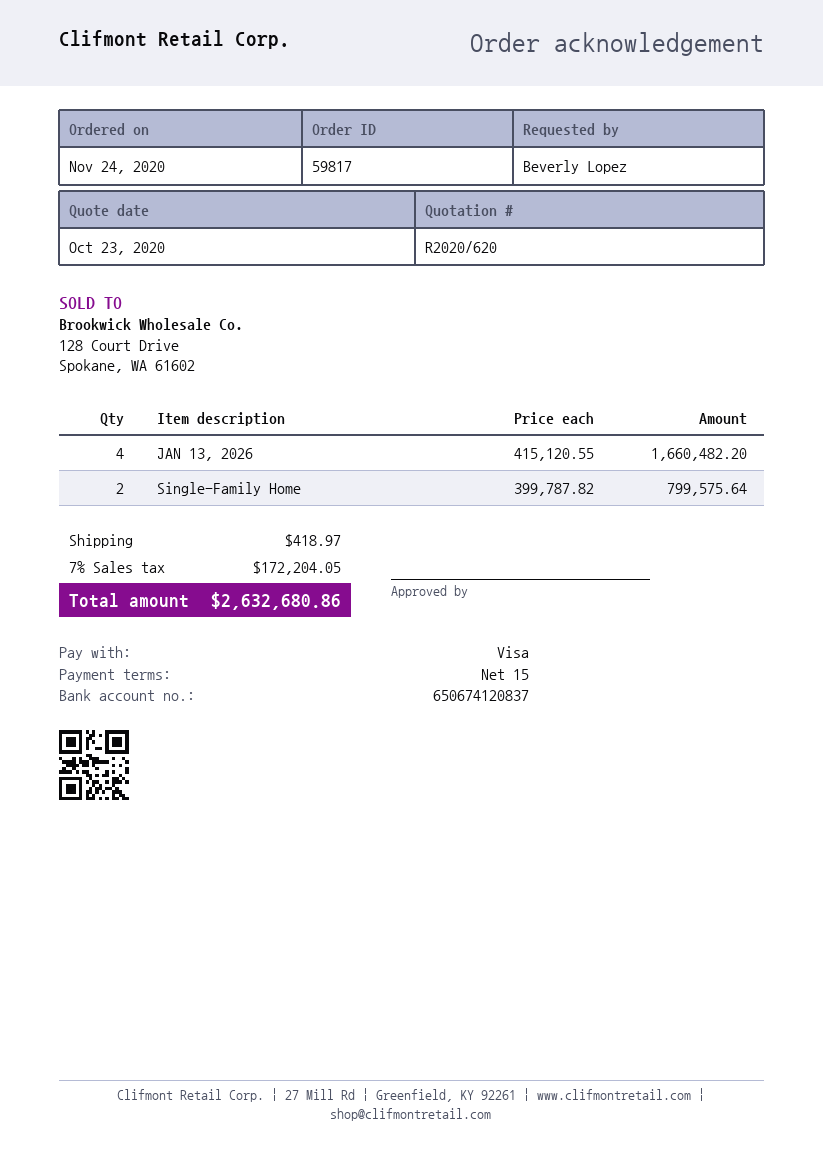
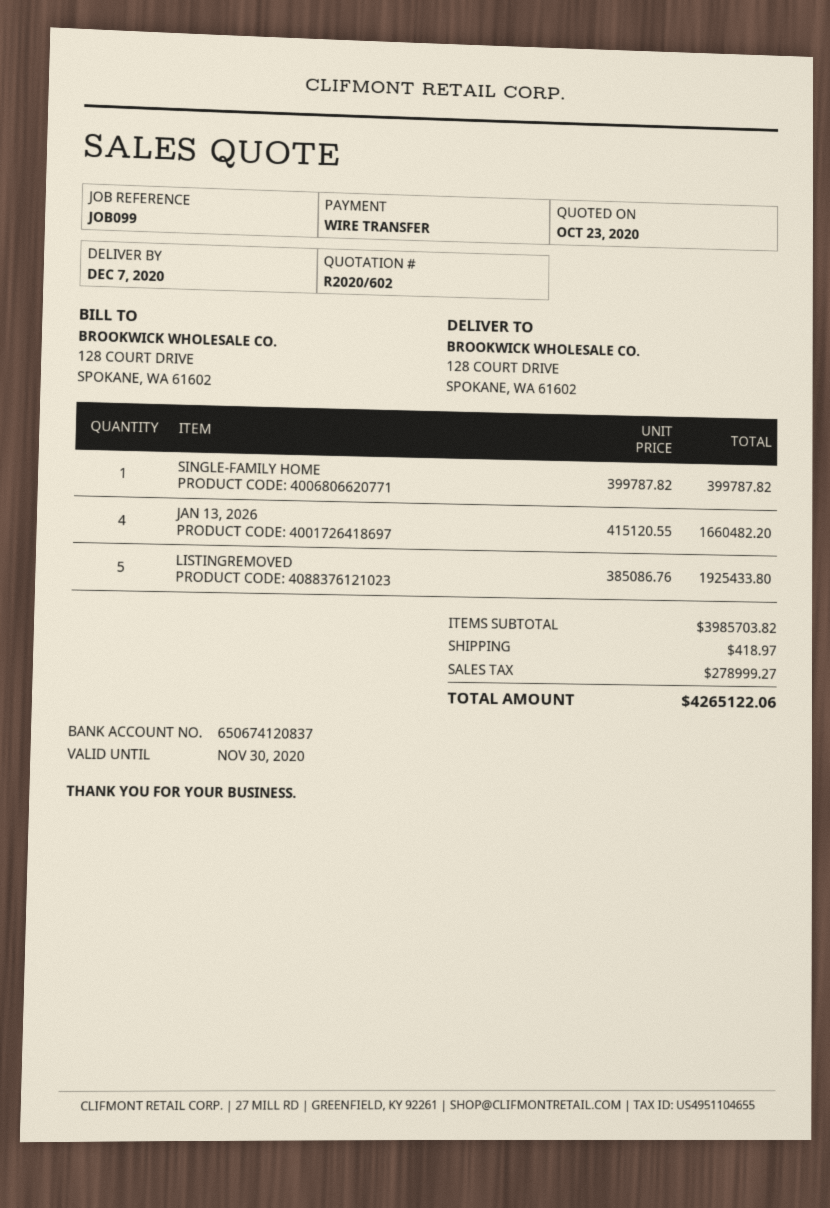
quote number: R2020/620 -> R2020/602
payment method: Visa -> bank transfer
Single-Family Home: 2 x 399787.82 = 799575.64 -> 1 x 399787.82 = 399787.82
LISTINGREMOVED: none -> 5 x 385086.76 = 1925433.80
tax: 172204.05 -> 278999.27
total: 2632680.86 -> 4265122.06

